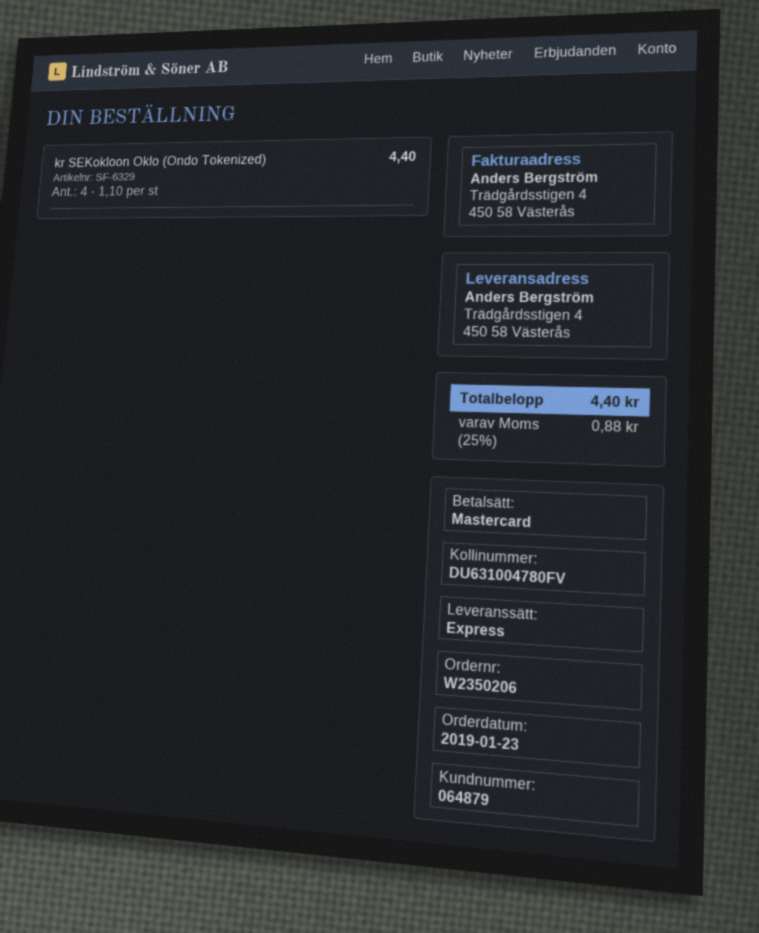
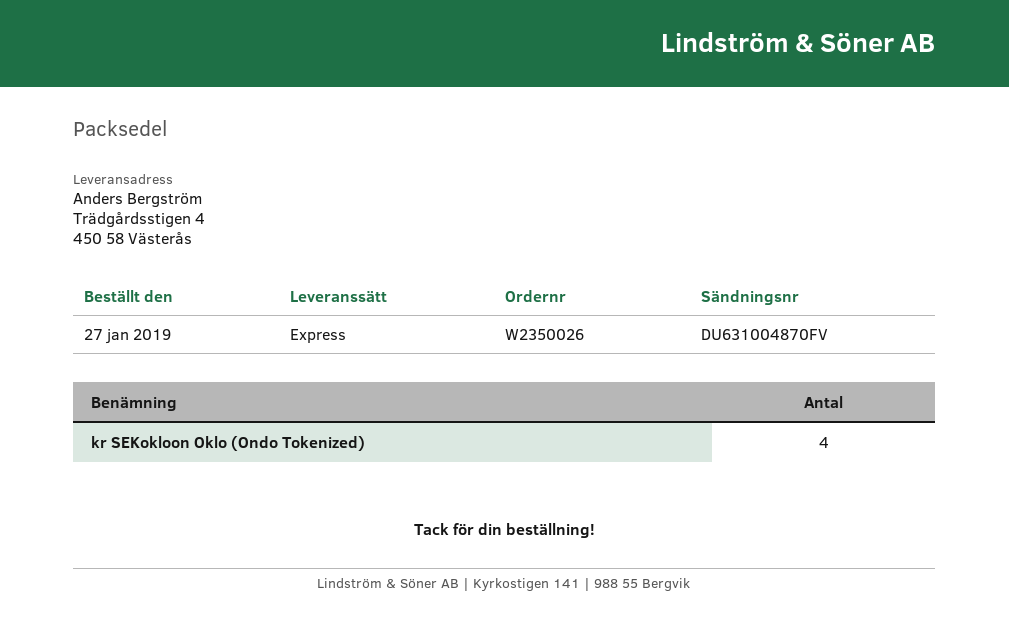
order number: W2350206 -> W2350026
order date: 2019-01-23 -> 2019-01-27
tracking number: DU631004780FV -> DU631004870FV

